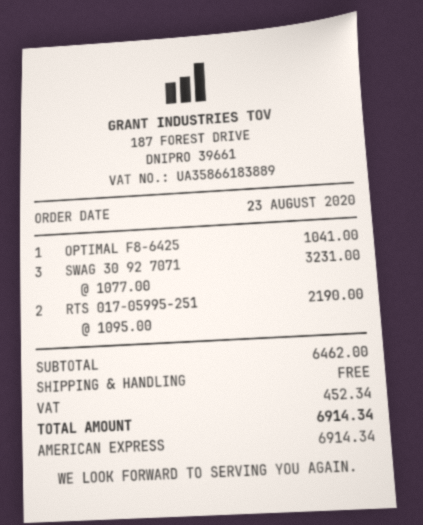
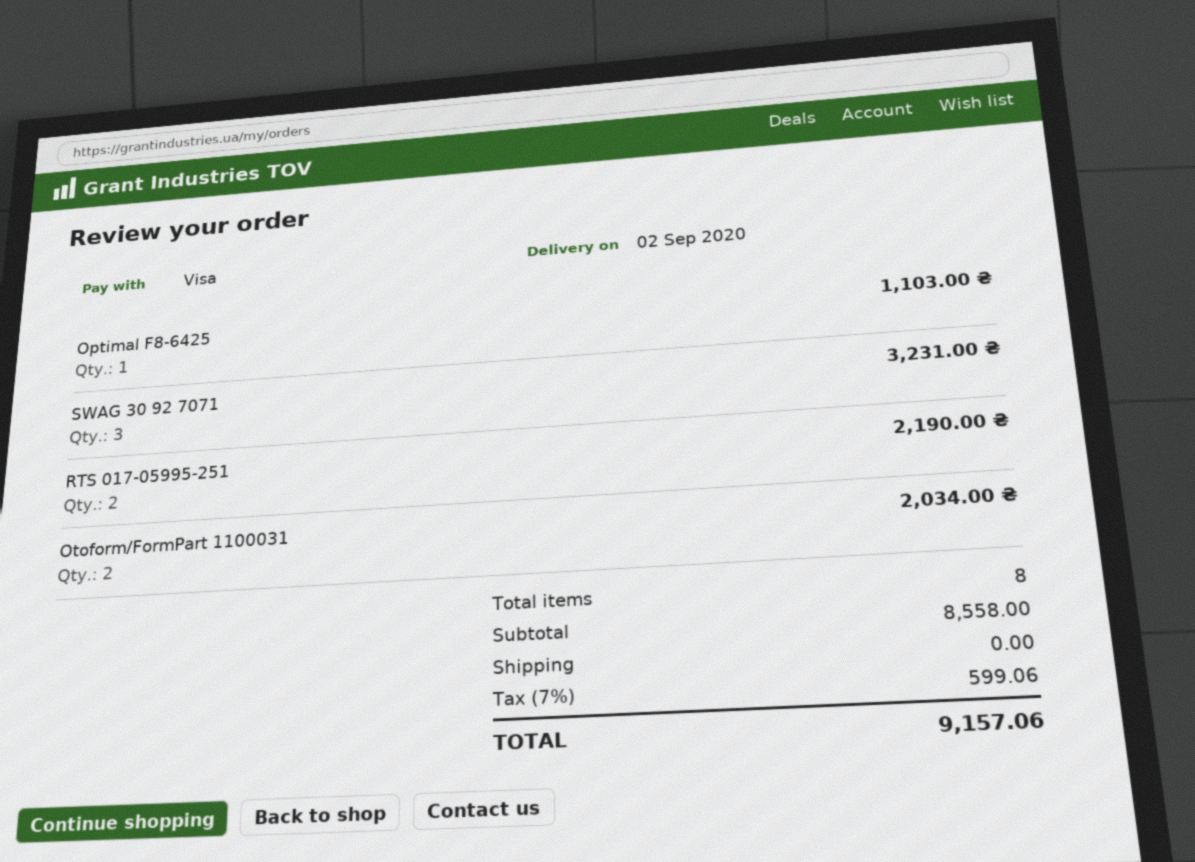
payment method: American Express -> Visa
OPTIMAL F8-6425: 1 for 1041.00 -> 1 for 1103.00
Otoform/FormPart 1100031: none -> 2 for 2034.00
subtotal: 6462.00 -> 8558.00
tax: 452.34 -> 599.06
total: 6914.34 -> 9157.06

